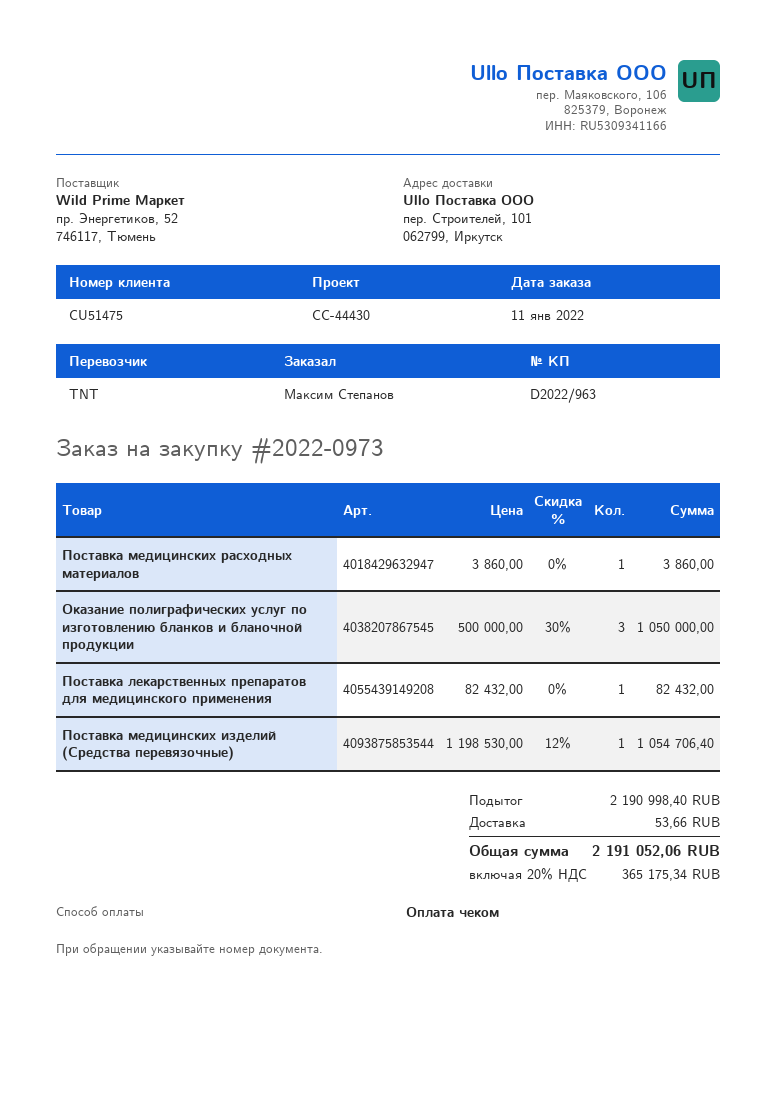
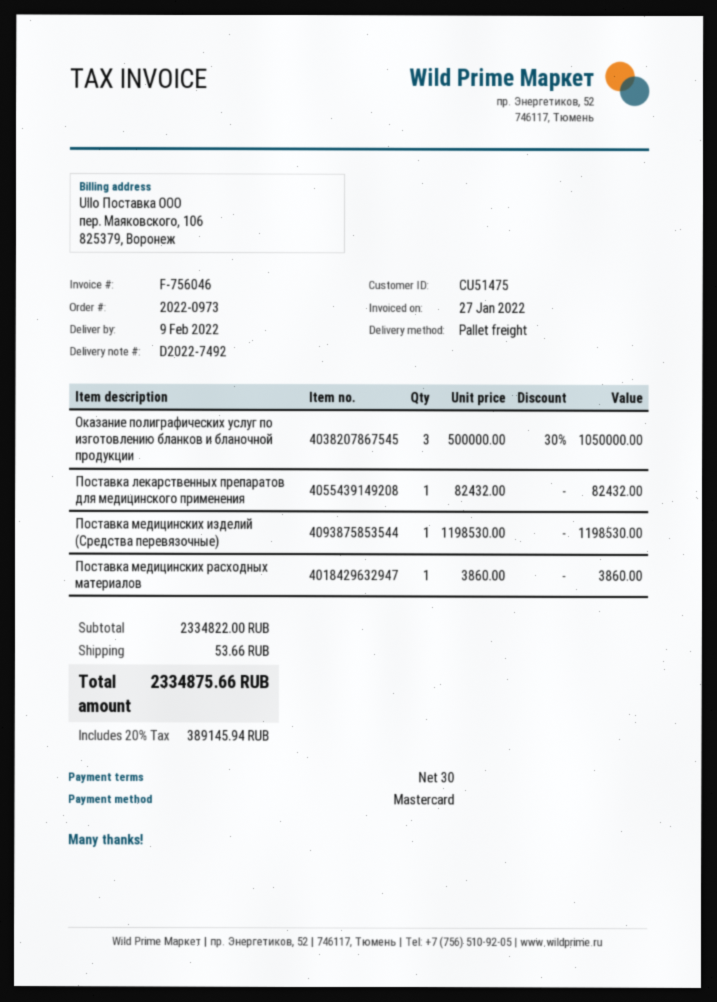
payment method: cheque -> Mastercard
shipping method: TNT -> pallet freight
Поставка медицинских изделий (Средства перевязочные): 1 x 1198530.00 - 12% = 1054706.40 -> 1 x 1198530.00 = 1198530.00
subtotal: 2190998.40 -> 2334822.00
tax: 20% = 365175.34 -> 20% = 389145.94
total: 2191052.06 -> 2334875.66

